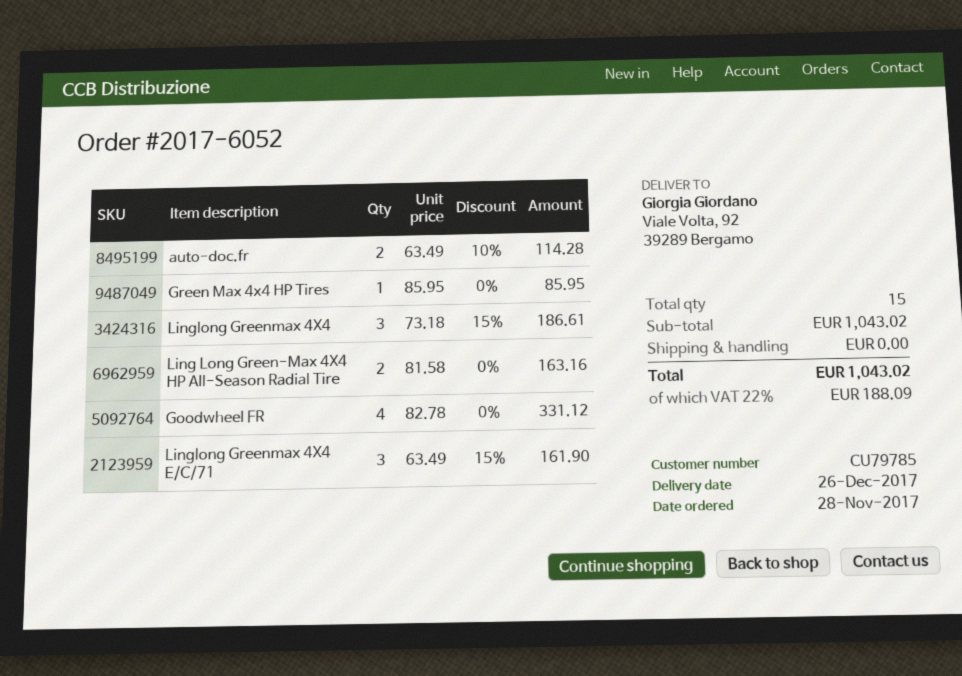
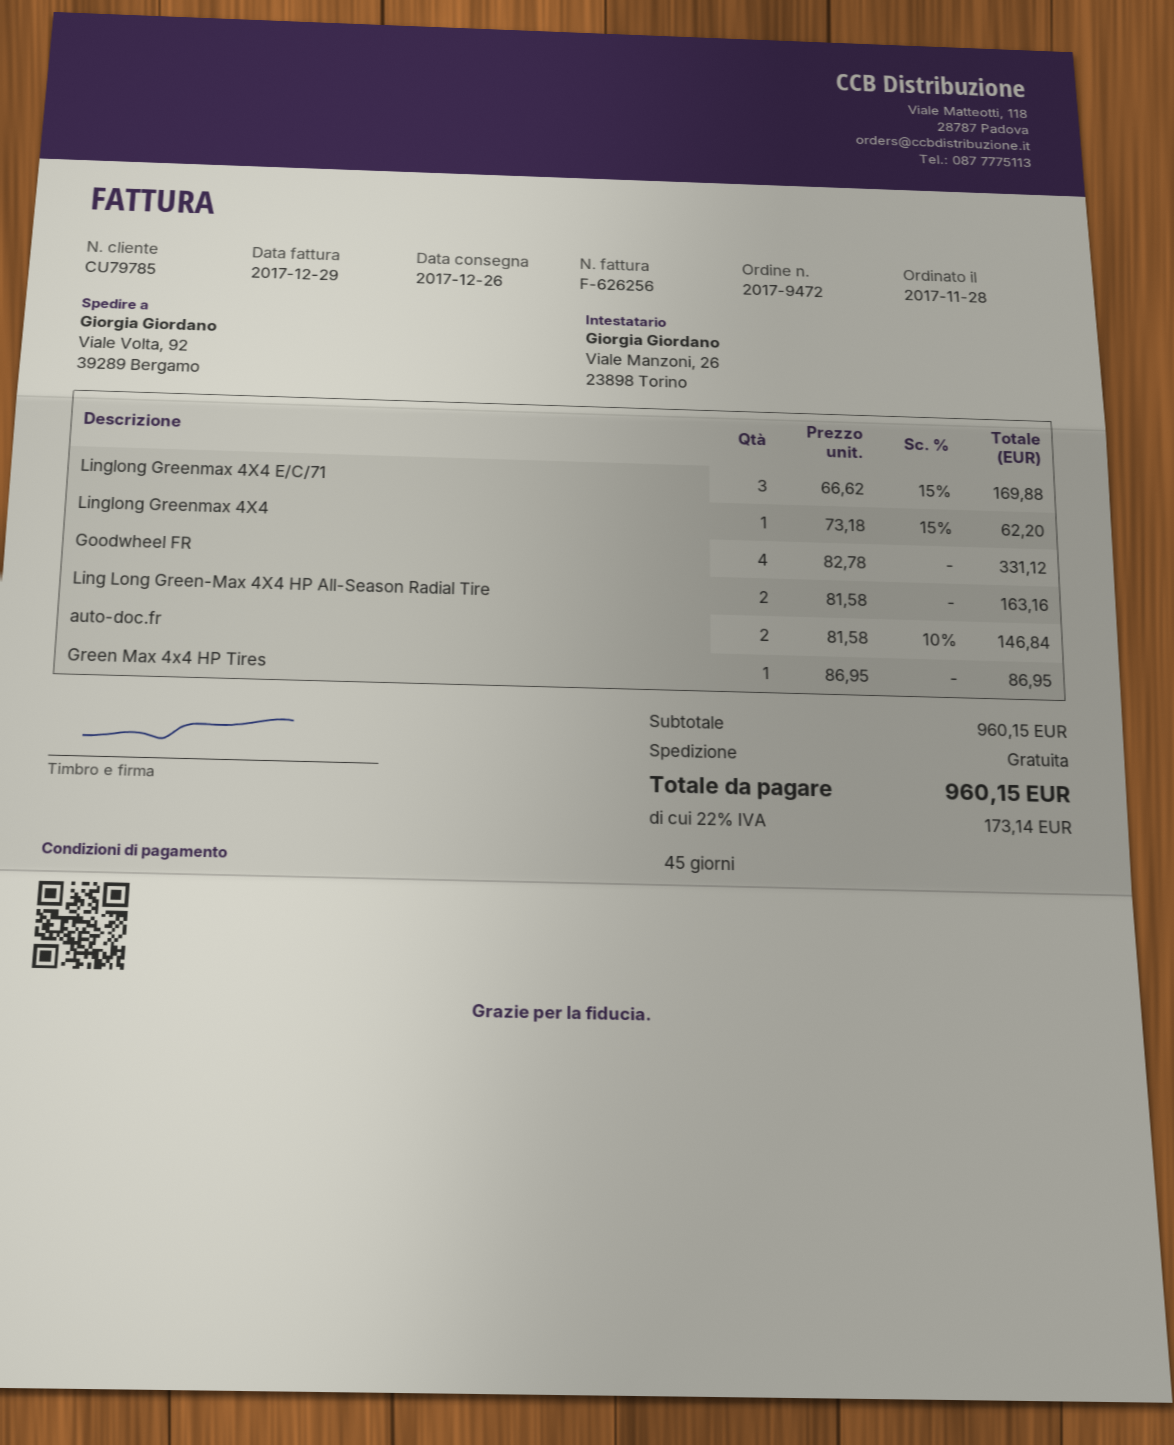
order number: 2017-6052 -> 2017-9472
auto-doc.fr: 2 x 63.49 - 10% = 114.28 -> 2 x 81.58 - 10% = 146.84
Green Max 4x4 HP Tires: 1 x 85.95 = 85.95 -> 1 x 86.95 = 86.95
Linglong Greenmax 4X4: 3 x 73.18 - 15% = 186.61 -> 1 x 73.18 - 15% = 62.20
Linglong Greenmax 4X4 E/C/71: 3 x 63.49 - 15% = 161.90 -> 3 x 66.62 - 15% = 169.88
subtotal: 1043.02 -> 960.15
tax: 22% = 188.09 -> 22% = 173.14
total: 1043.02 -> 960.15

